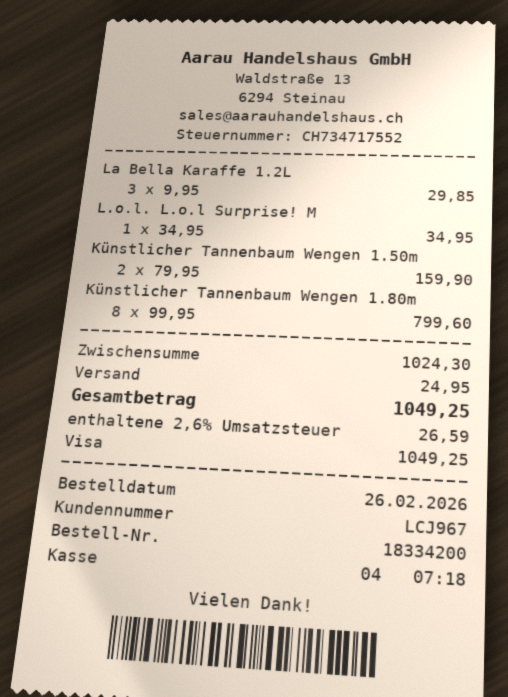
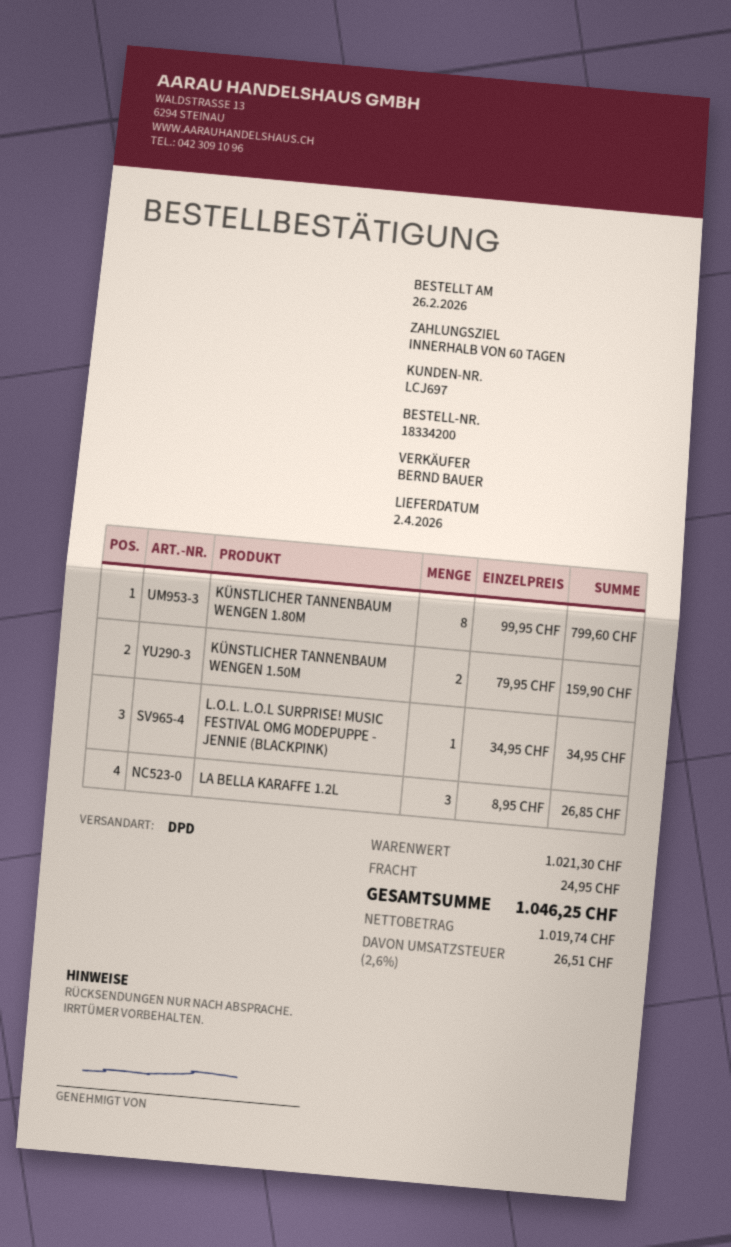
customer number: LCJ967 -> LCJ697
La Bella Karaffe 1.2L: 3 x 9.95 = 29.85 -> 3 x 8.95 = 26.85
subtotal: 1024.30 -> 1021.30
tax: 2.6% = 26.59 -> 2.6% = 26.51
total: 1049.25 -> 1046.25

